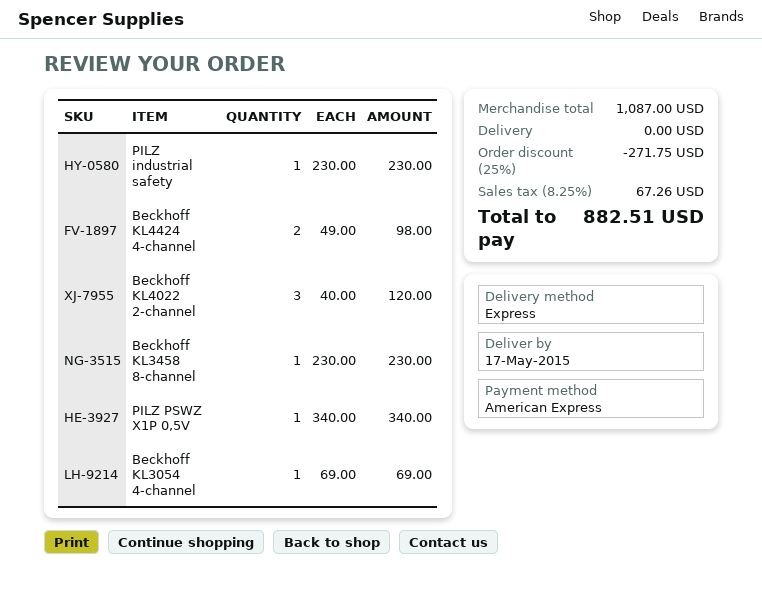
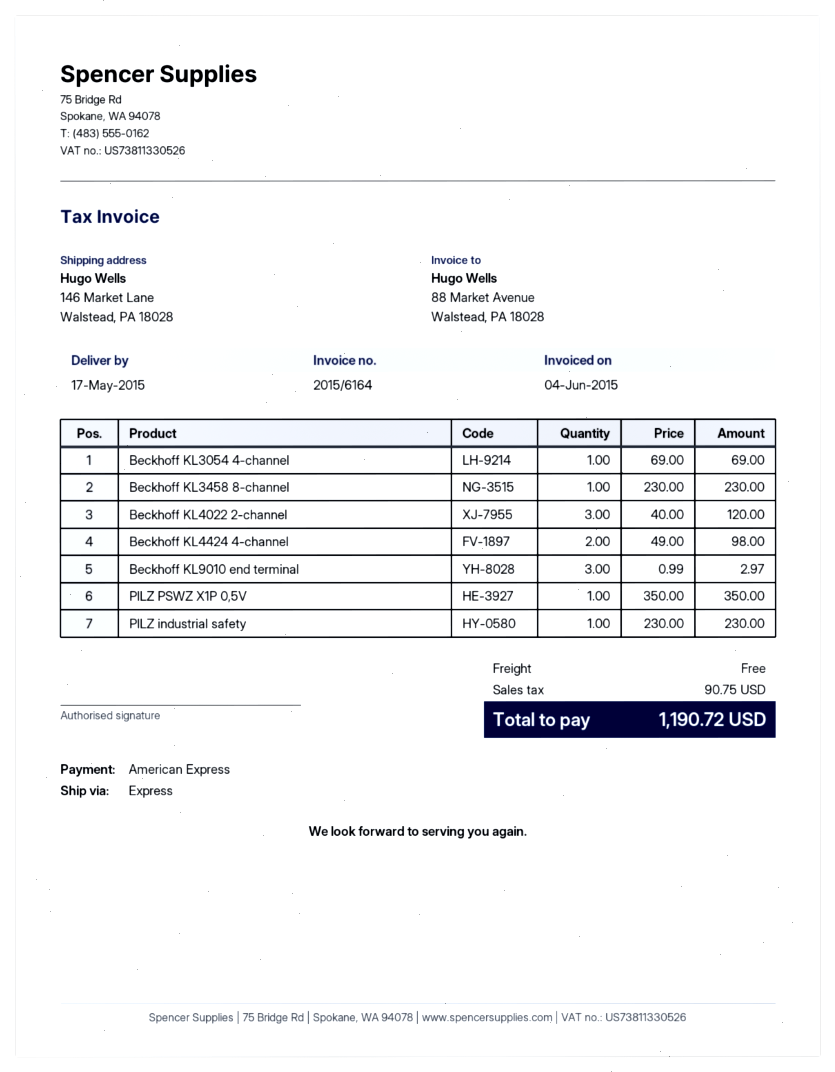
PILZ PSWZ X1P 0,5V: 1 x 340.00 = 340.00 -> 1 x 350.00 = 350.00
Beckhoff KL9010 end terminal: none -> 3 x 0.99 = 2.97
discount: 25% = 271.75 -> none
tax: 67.26 -> 90.75
total: 882.51 -> 1190.72

